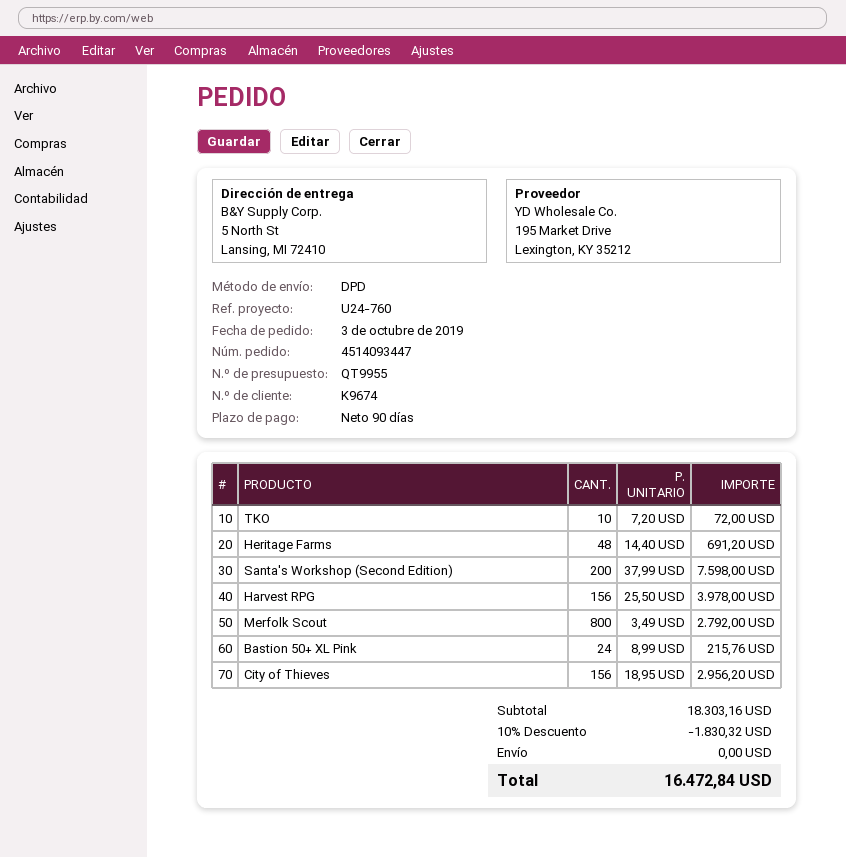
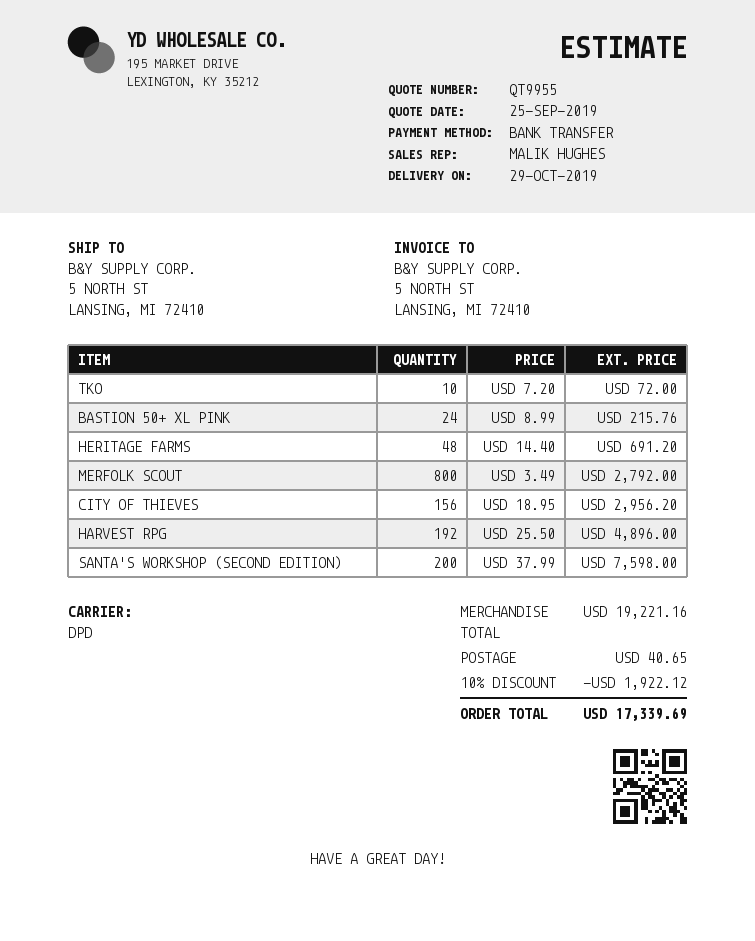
Harvest RPG: 156 x 25.50 = 3978.00 -> 192 x 25.50 = 4896.00
subtotal: 18303.16 -> 19221.16
discount: 10% = 1830.32 -> 10% = 1922.12
shipping: 0.00 -> 40.65
total: 16472.84 -> 17339.69

